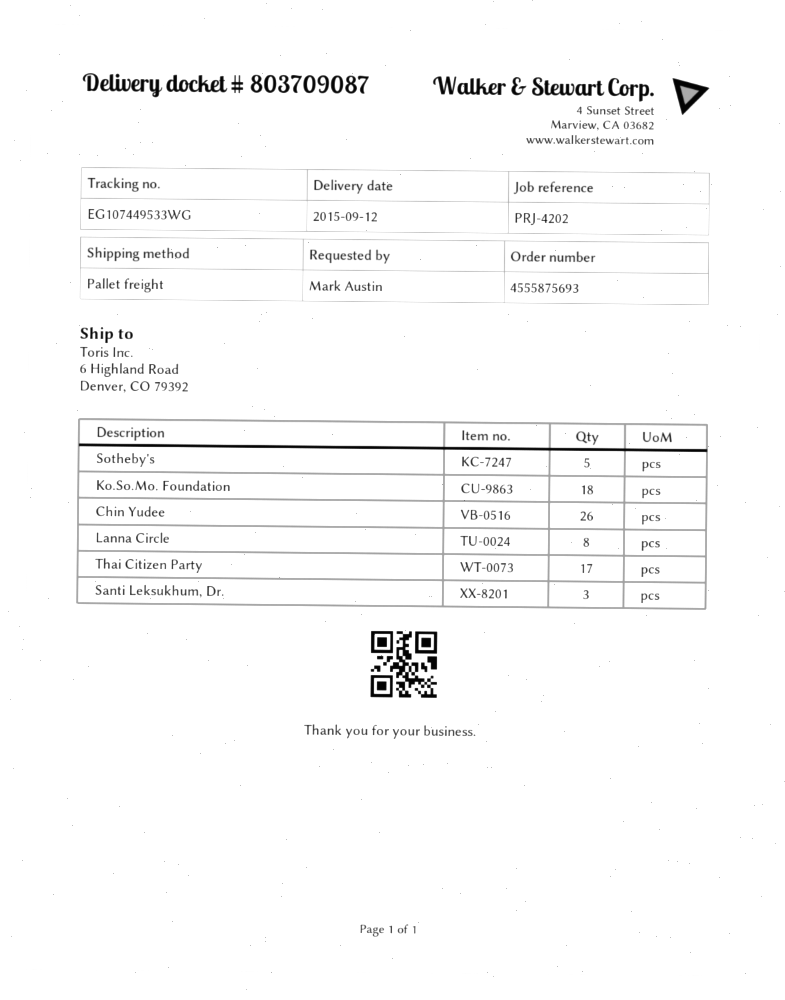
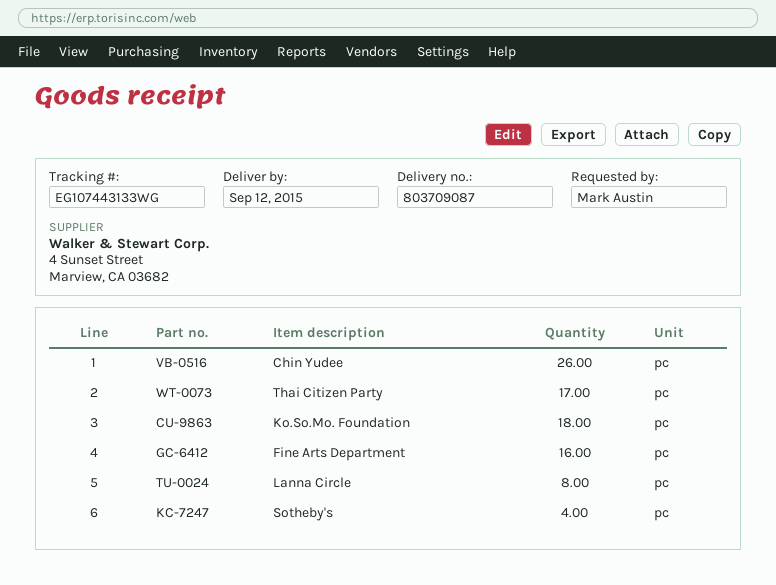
tracking number: EG107449533WG -> EG107443133WG
Sotheby's: 5 -> 4
Santi Leksukhum, Dr.: 3 -> none
Fine Arts Department: none -> 16

